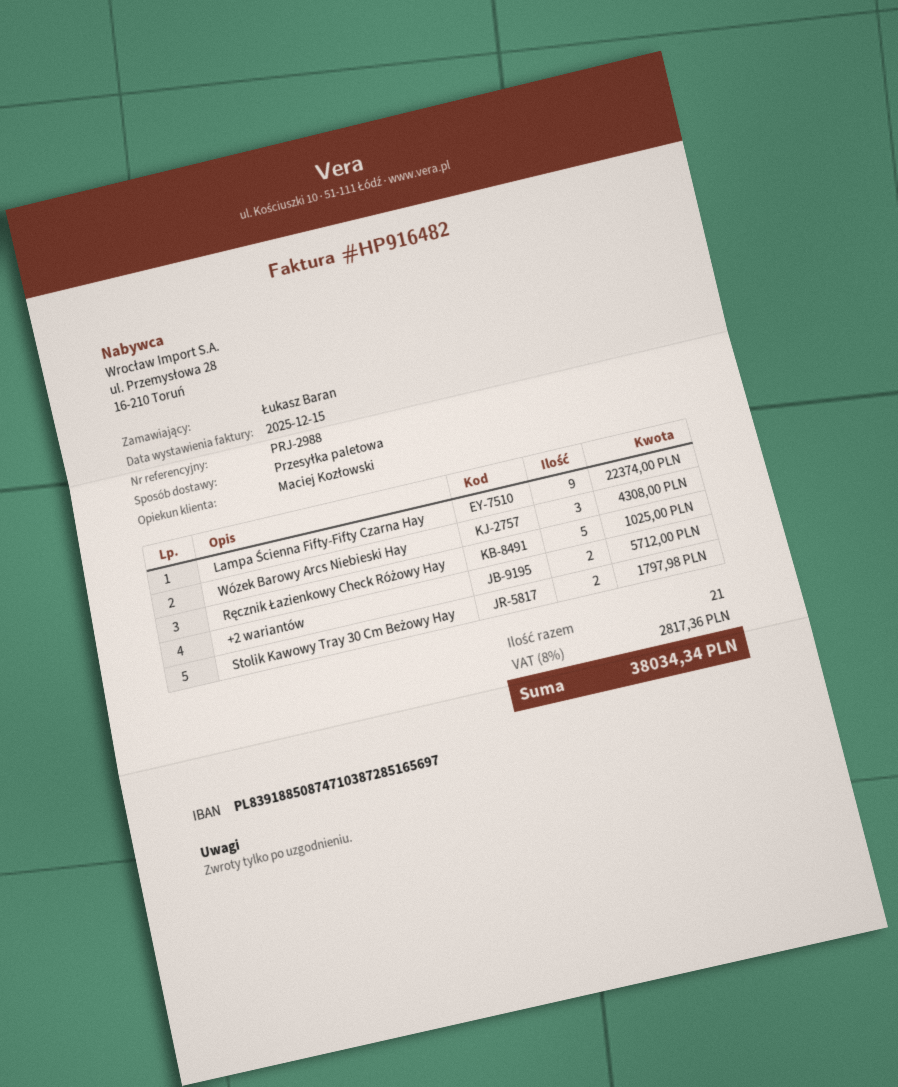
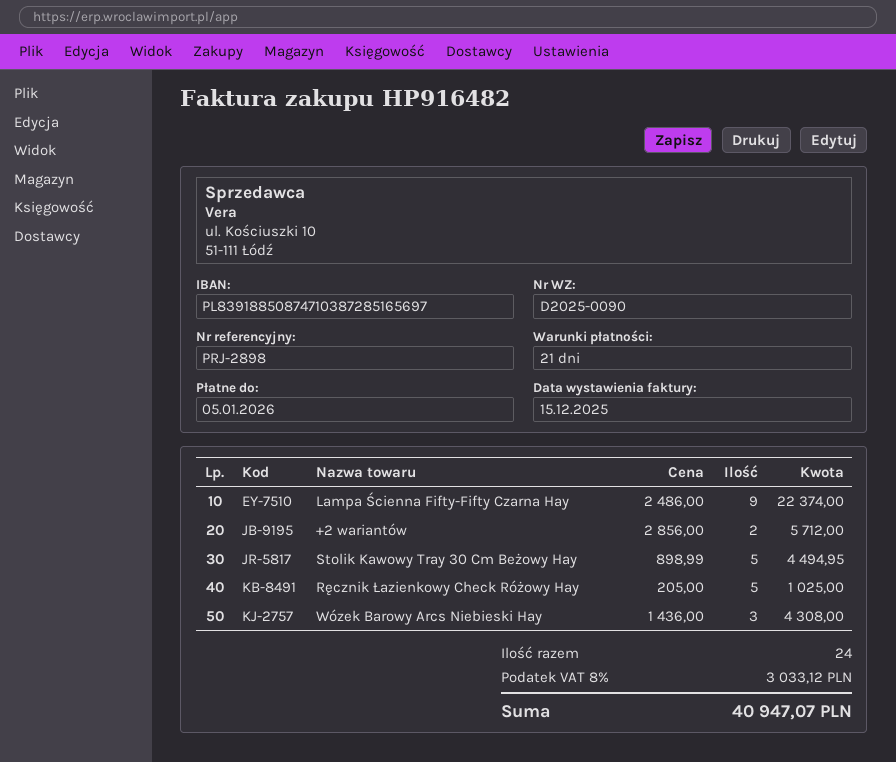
reference: PRJ-2988 -> PRJ-2898
Stolik Kawowy Tray 30 Cm Beżowy Hay: 2 for 1797.98 -> 5 for 4494.95
total quantity: 21 -> 24
tax: 8% = 2817.36 -> 8% = 3033.12
total: 38034.34 -> 40947.07

